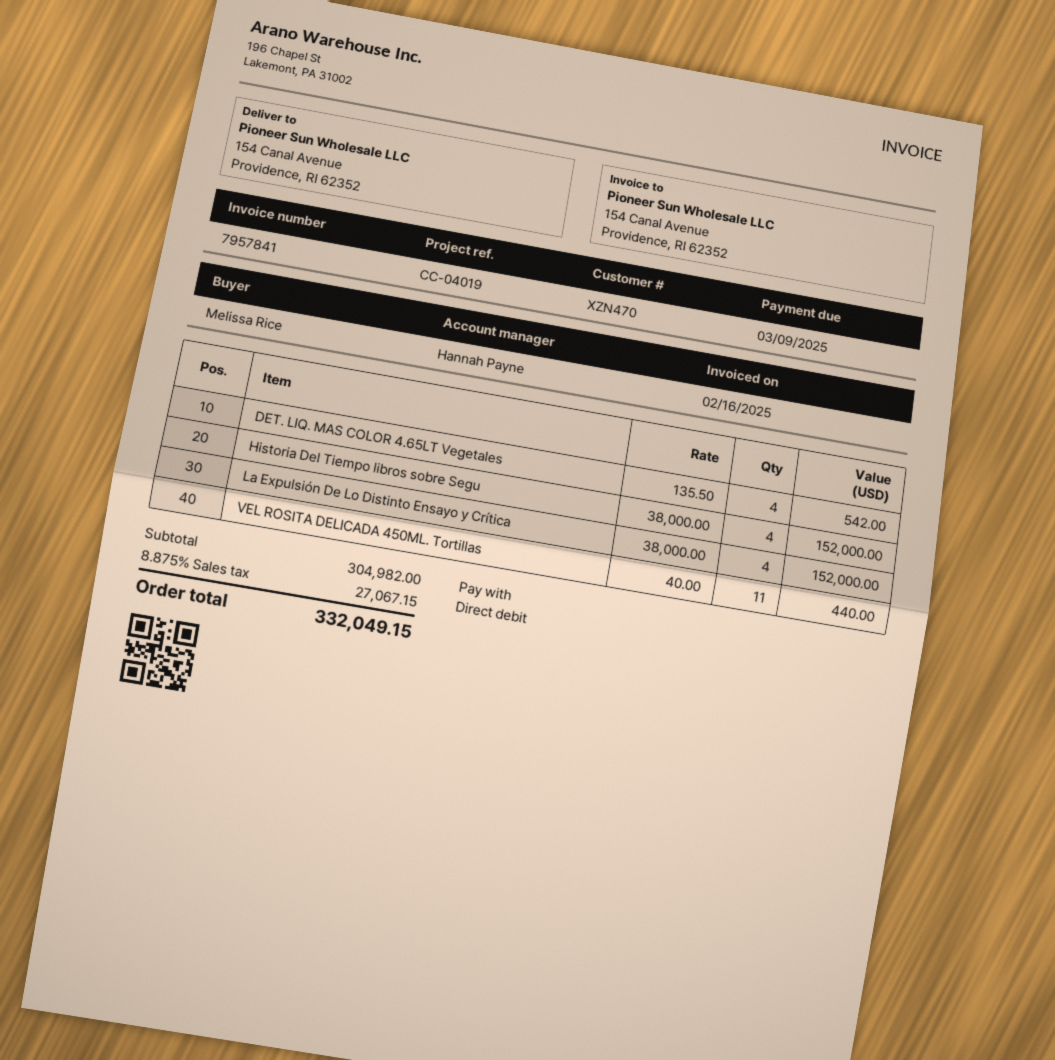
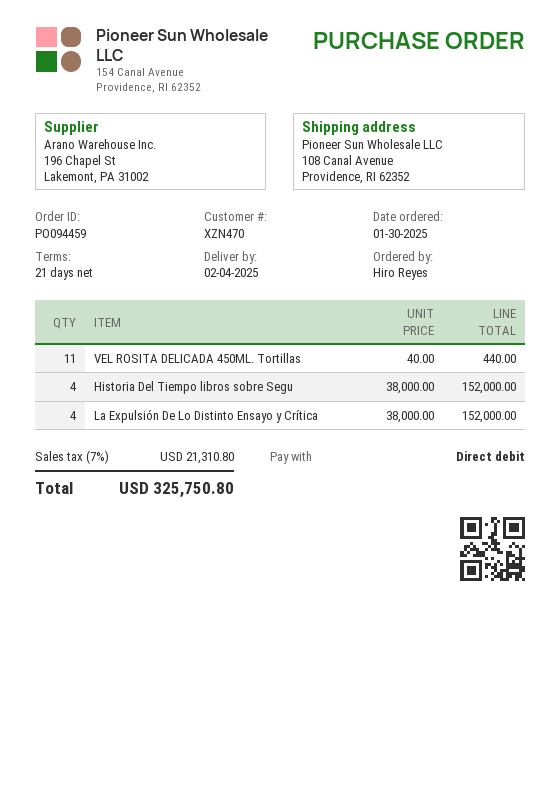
ordered by: Melissa Rice -> Hiro Reyes
ship to: 154 Canal Avenue, Providence, RI 62352 -> 108 Canal Avenue, Providence, RI 62352
DET. LIQ. MAS COLOR 4.65LT Vegetales: 4 x 135.50 = 542.00 -> none
tax: 8.875% = 27067.15 -> 7% = 21310.80
total: 332049.15 -> 325750.80

